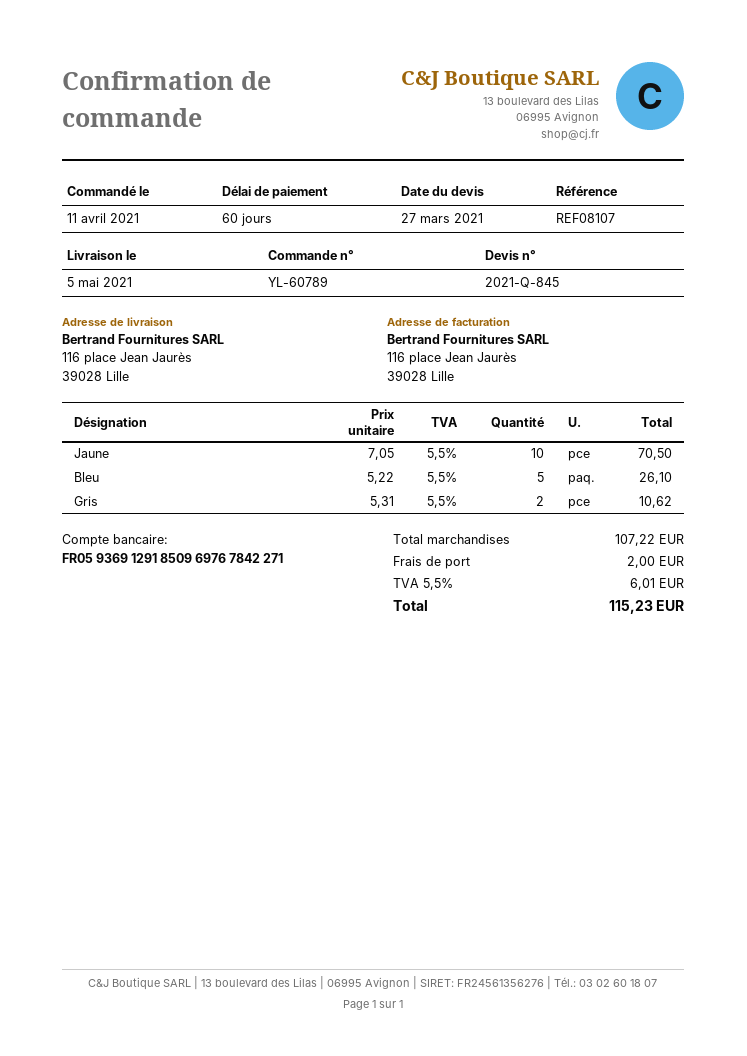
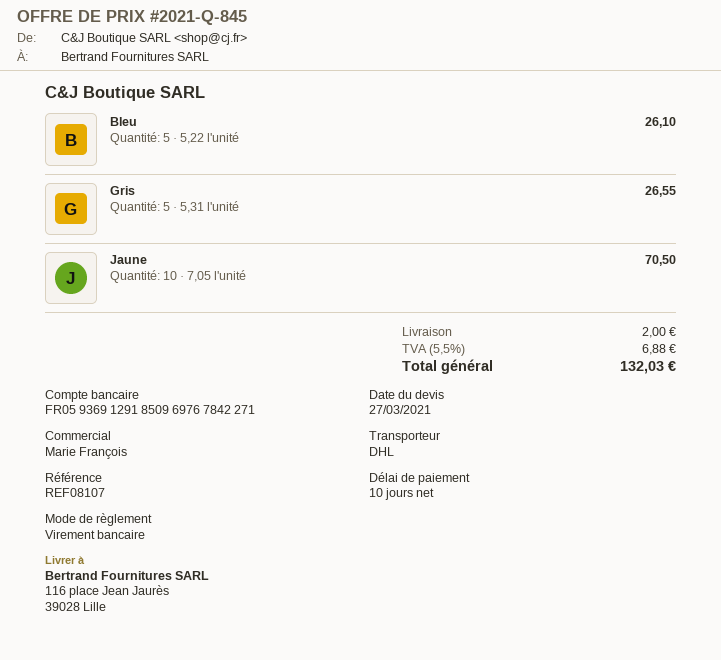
payment terms: 60 days -> 10 days
Gris: 2 x 5.31 = 10.62 -> 5 x 5.31 = 26.55
tax: 5.5% = 6.01 -> 5.5% = 6.88
total: 115.23 -> 132.03

